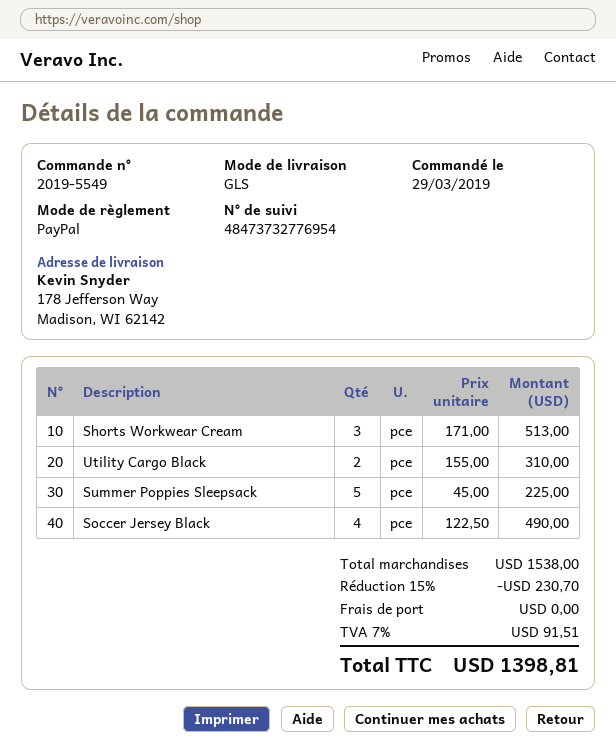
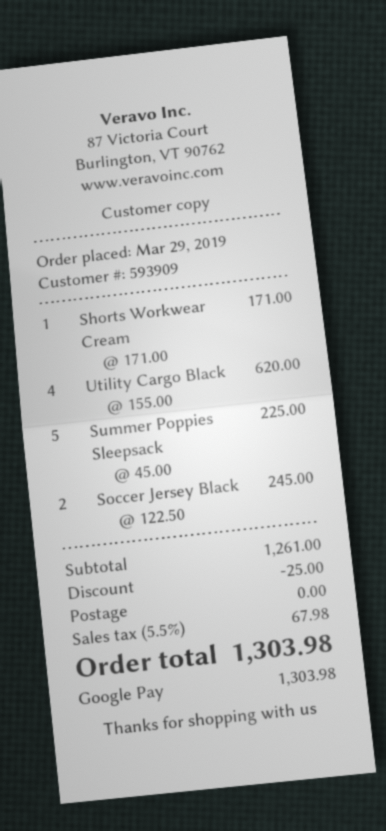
payment method: PayPal -> Google Pay
Shorts Workwear Cream: 3 x 171.00 = 513.00 -> 1 x 171.00 = 171.00
Utility Cargo Black: 2 x 155.00 = 310.00 -> 4 x 155.00 = 620.00
Soccer Jersey Black: 4 x 122.50 = 490.00 -> 2 x 122.50 = 245.00
subtotal: 1538.00 -> 1261.00
discount: 230.70 -> 25.00
tax: 7% = 91.51 -> 5.5% = 67.98
total: 1398.81 -> 1303.98

